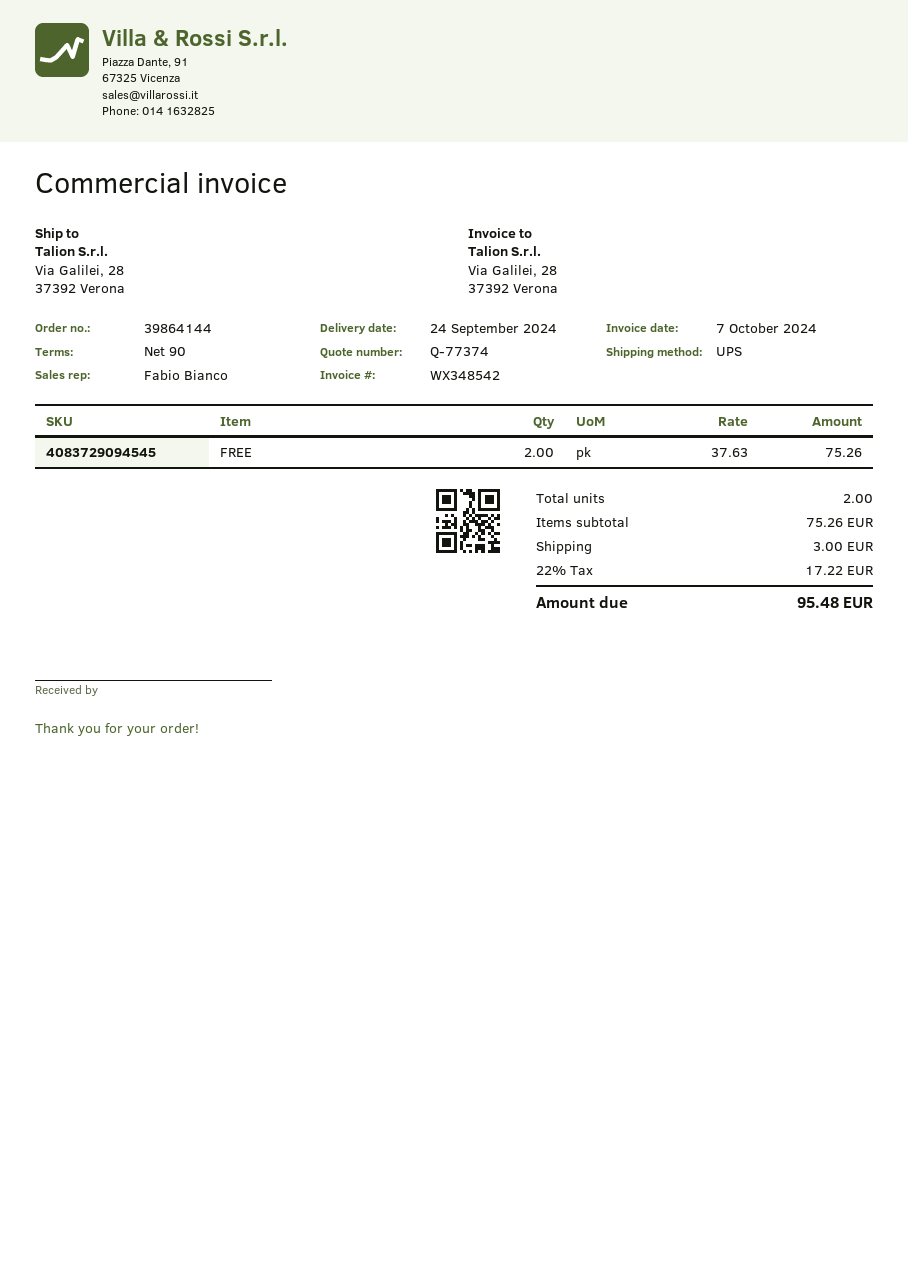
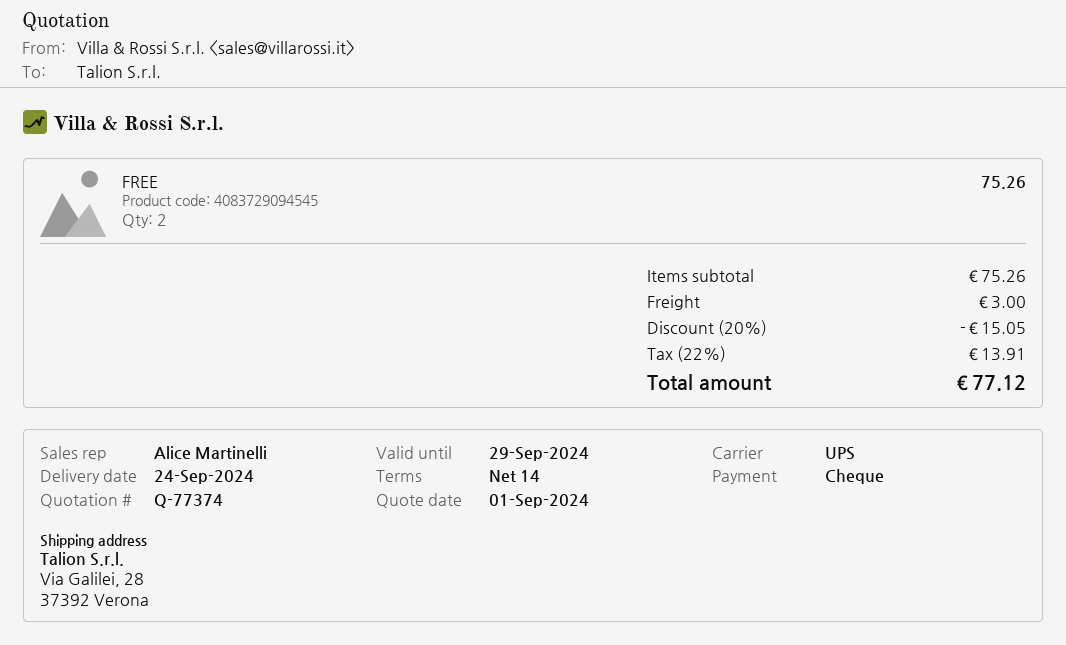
payment terms: 90 days -> 14 days
sales rep: Fabio Bianco -> Alice Martinelli
discount: none -> 20% = 15.05
tax: 22% = 17.22 -> 22% = 13.91
total: 95.48 -> 77.12

